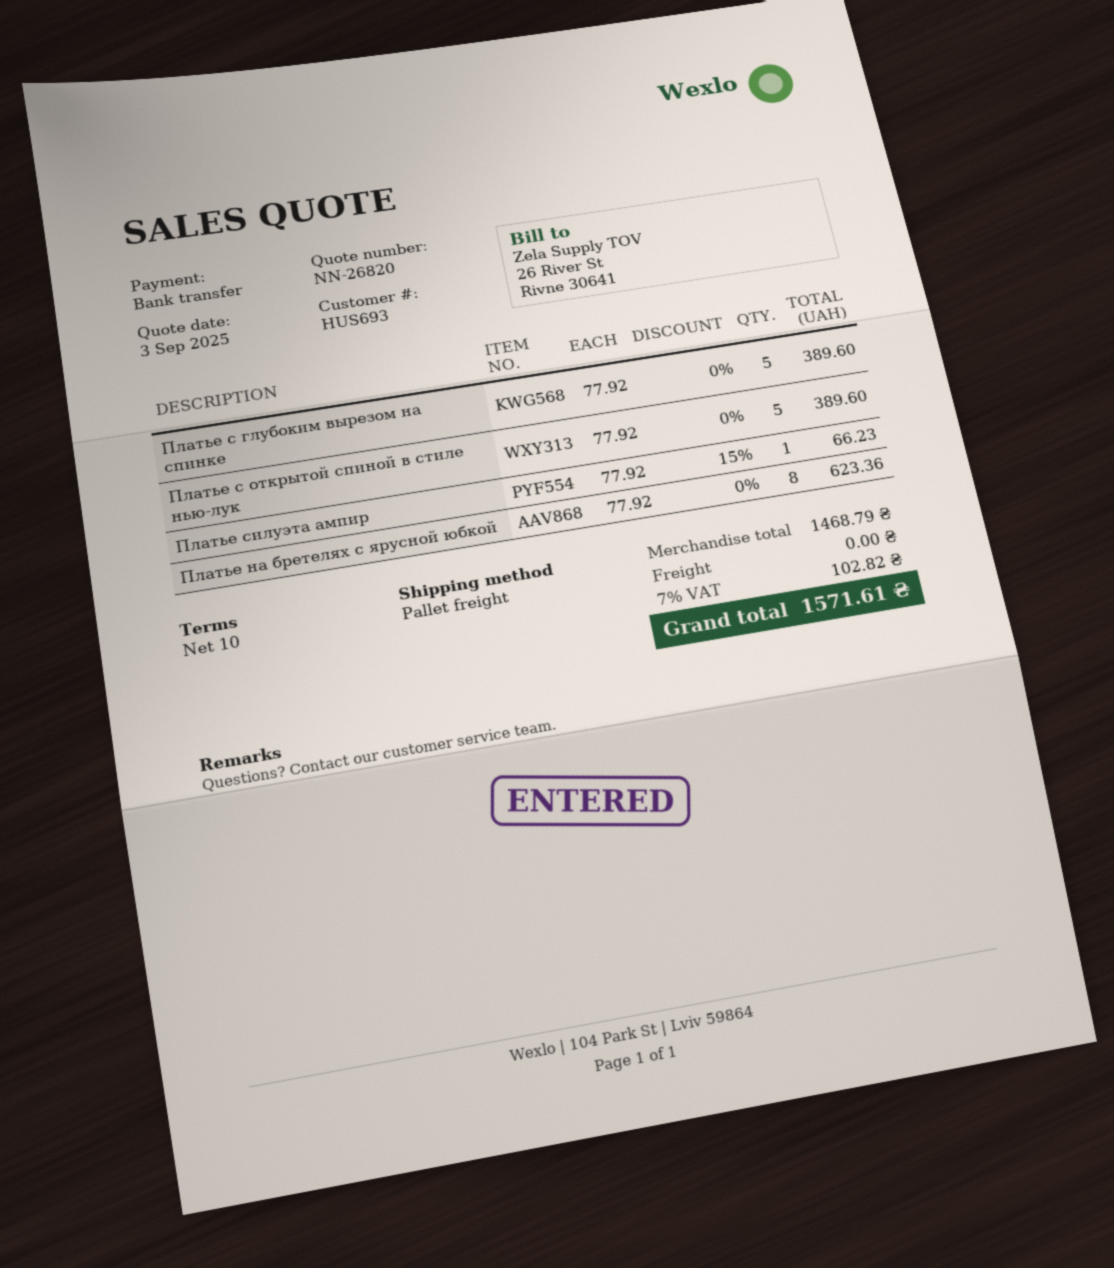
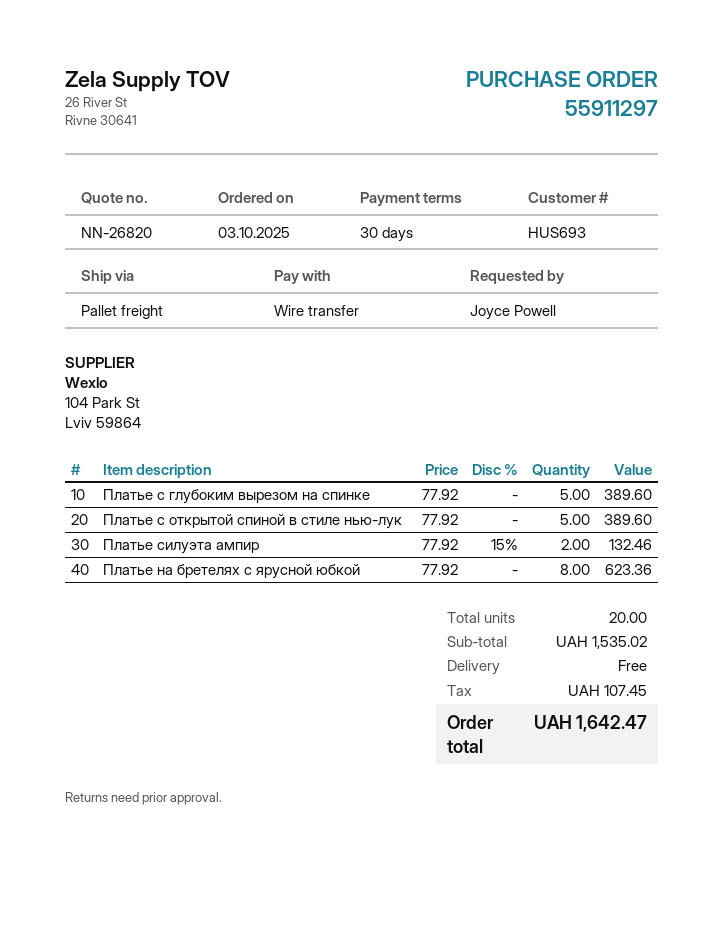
payment terms: 10 days -> 30 days
Платье силуэта ампир: 1 x 77.92 - 15% = 66.23 -> 2 x 77.92 - 15% = 132.46
subtotal: 1468.79 -> 1535.02
tax: 102.82 -> 107.45
total: 1571.61 -> 1642.47

